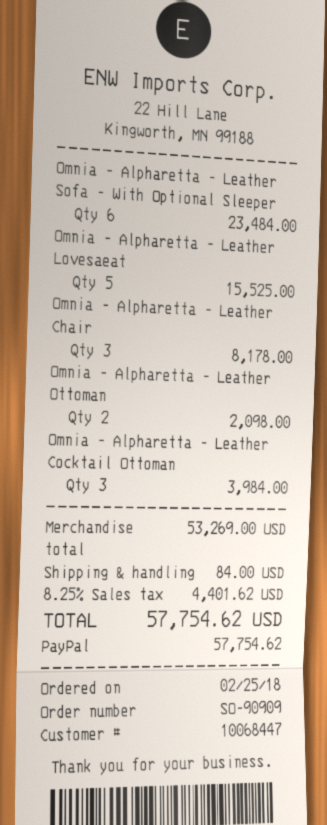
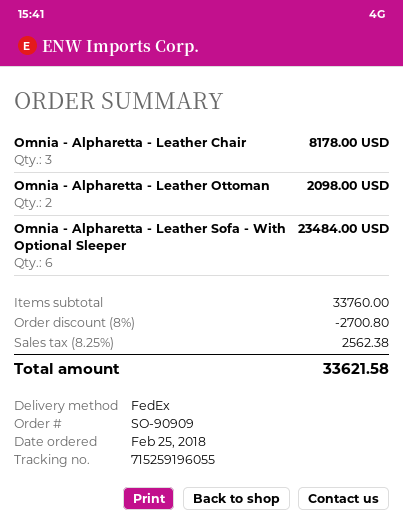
Omnia - Alpharetta - Leather Lovesaeat: 5 for 15525.00 -> none
Omnia - Alpharetta - Leather Cocktail Ottoman: 3 for 3984.00 -> none
subtotal: 53269.00 -> 33760.00
discount: none -> 8% = 2700.80
shipping: 84.00 -> none
tax: 8.25% = 4401.62 -> 8.25% = 2562.38
total: 57754.62 -> 33621.58

